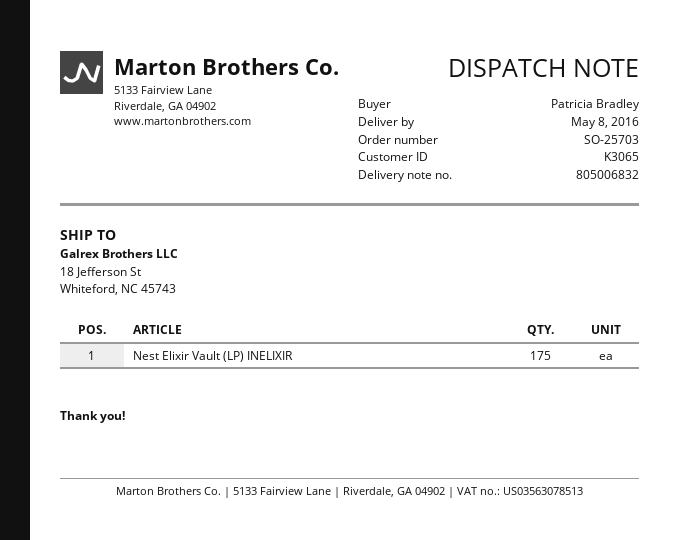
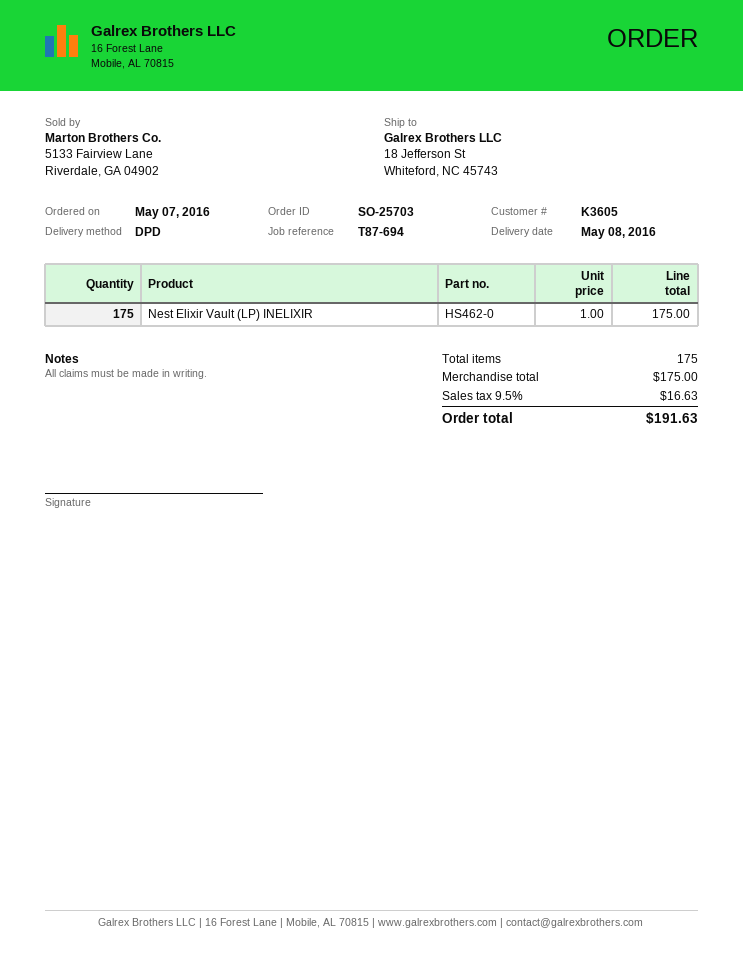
customer number: K3065 -> K3605

